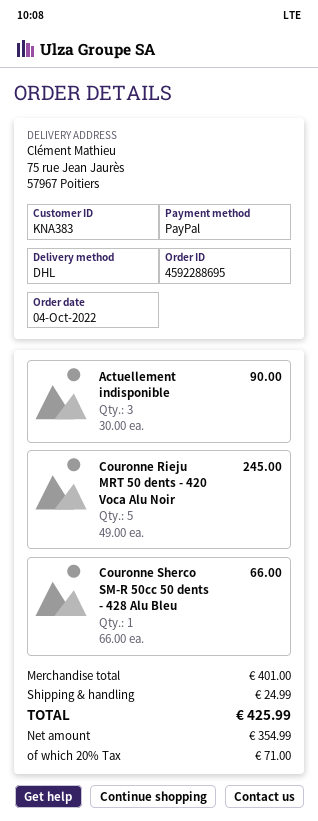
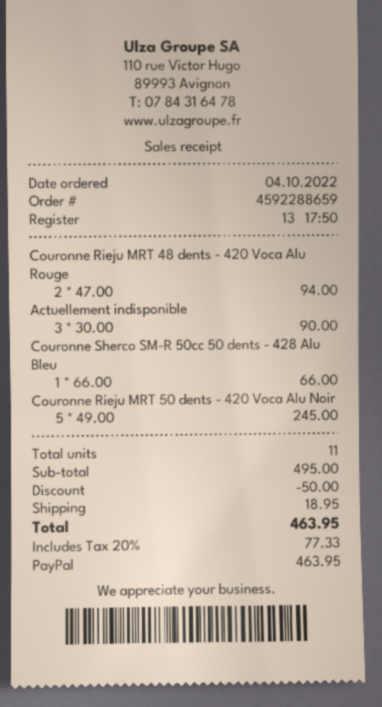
order number: 4592288695 -> 4592288659
Couronne Rieju MRT 48 dents - 420 Voca Alu Rouge: none -> 2 x 47.00 = 94.00
subtotal: 401.00 -> 495.00
discount: none -> 50.00
shipping: 24.99 -> 18.95
tax: 20% = 71.00 -> 20% = 77.33
total: 425.99 -> 463.95

